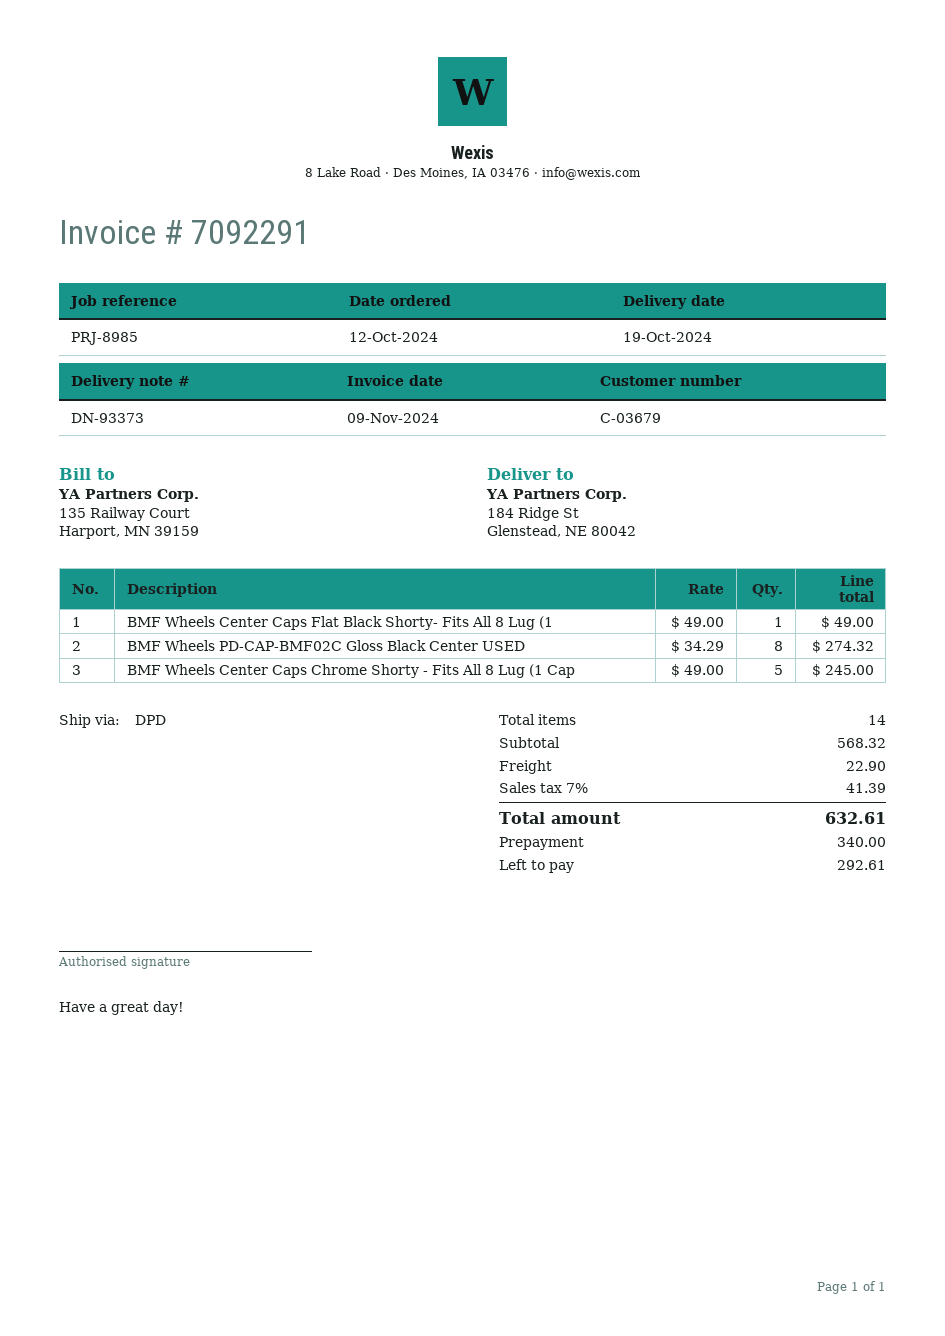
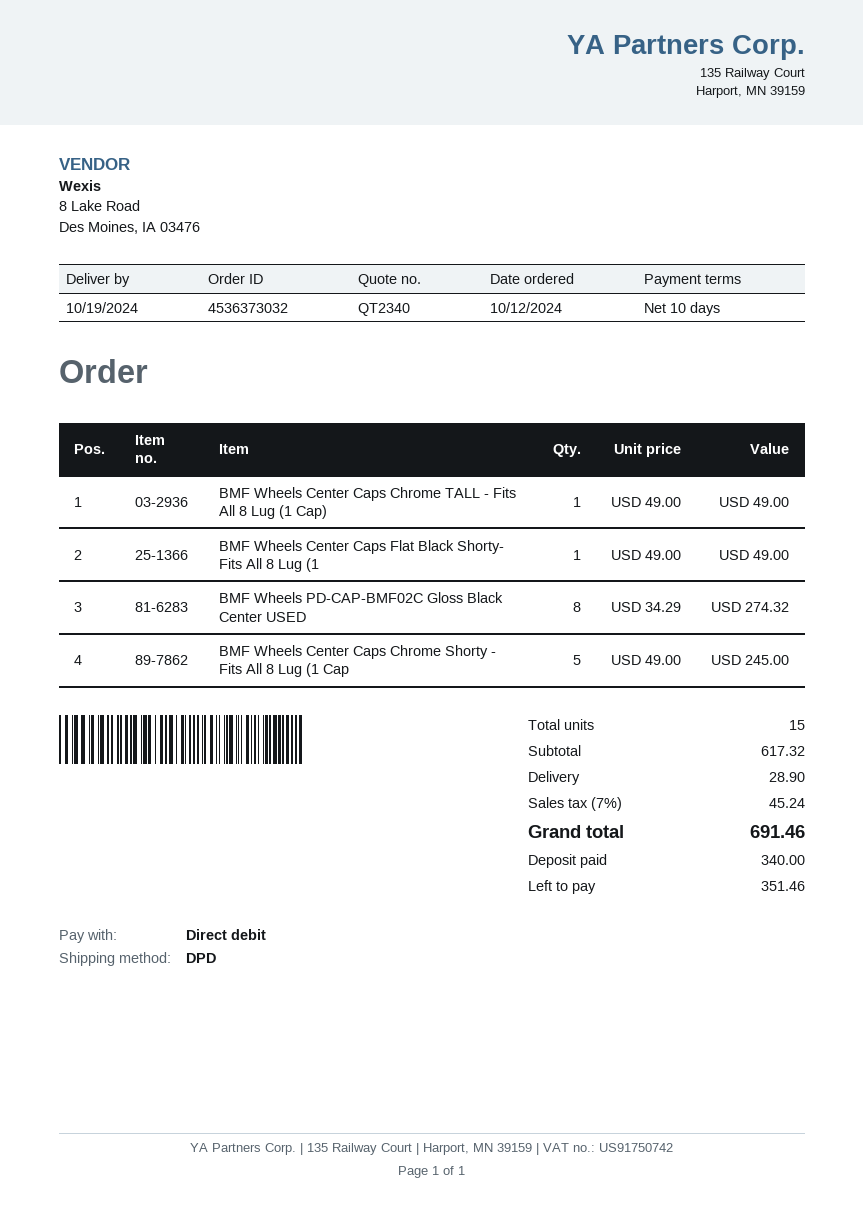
BMF Wheels Center Caps Chrome TALL - Fits All 8 Lug (1 Cap): none -> 1 x 49.00 = 49.00
total quantity: 14 -> 15
subtotal: 568.32 -> 617.32
shipping: 22.90 -> 28.90
tax: 7% = 41.39 -> 7% = 45.24
total: 632.61 -> 691.46
balance: 292.61 -> 351.46

